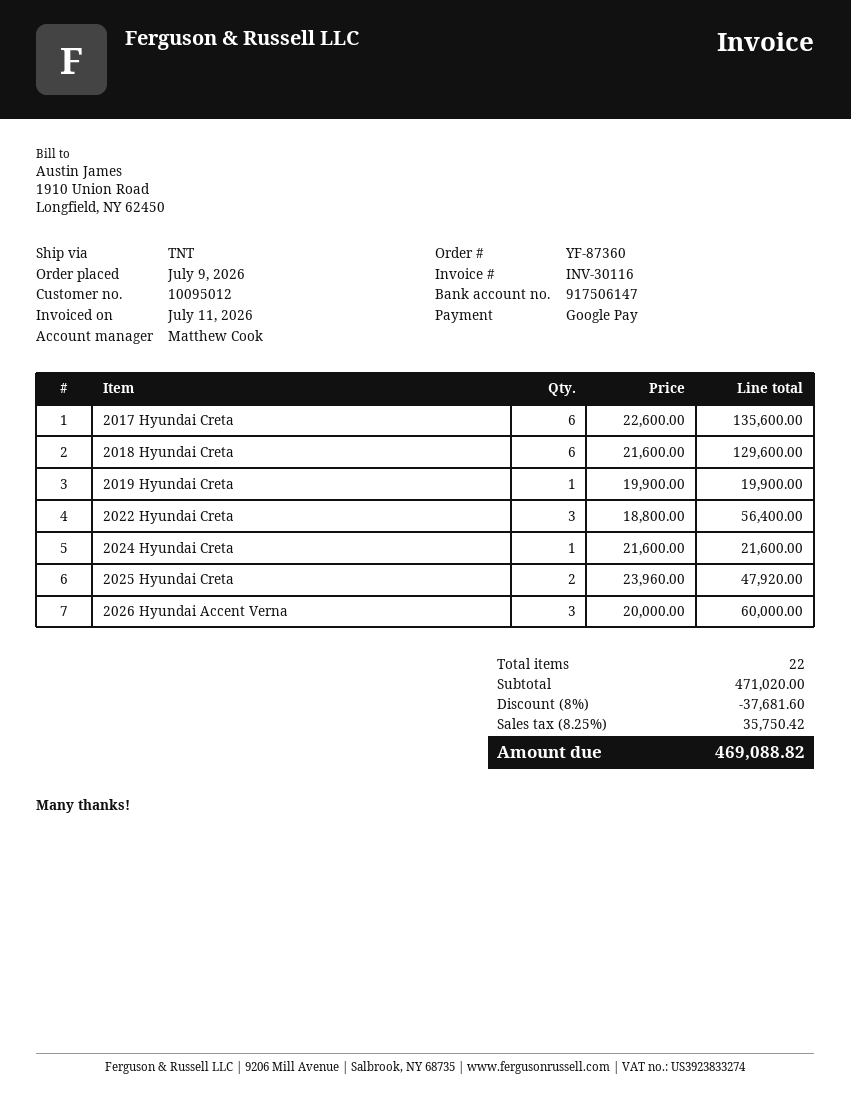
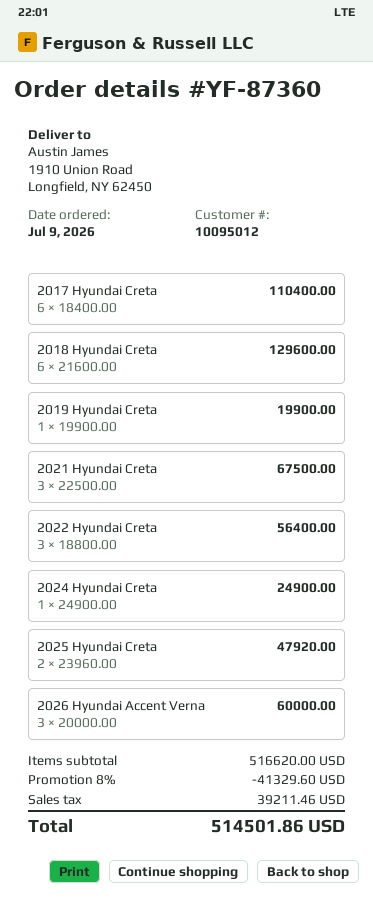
2017 Hyundai Creta: 6 x 22600.00 = 135600.00 -> 6 x 18400.00 = 110400.00
2024 Hyundai Creta: 1 x 21600.00 = 21600.00 -> 1 x 24900.00 = 24900.00
2021 Hyundai Creta: none -> 3 x 22500.00 = 67500.00
subtotal: 471020.00 -> 516620.00
discount: 8% = 37681.60 -> 8% = 41329.60
tax: 35750.42 -> 39211.46
total: 469088.82 -> 514501.86

